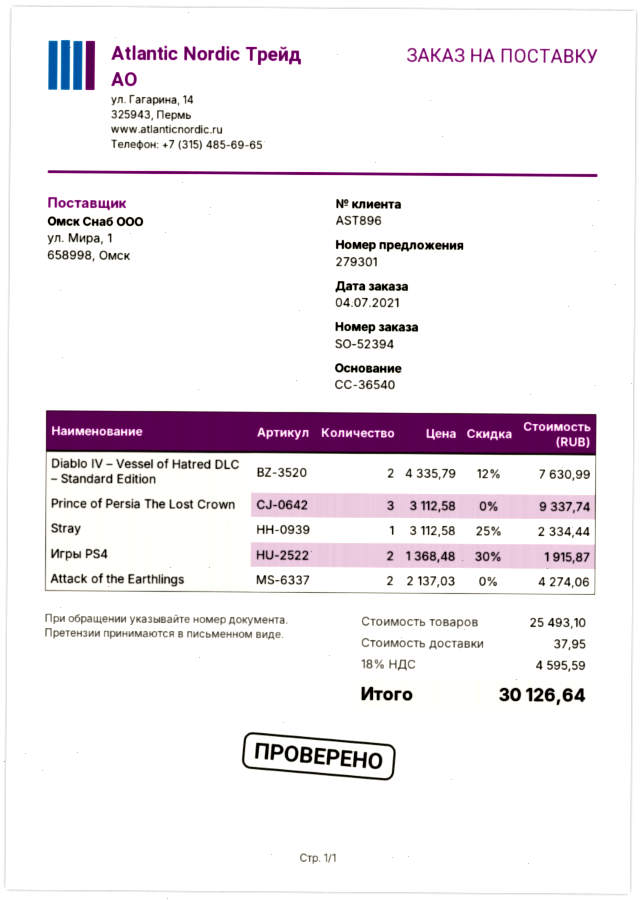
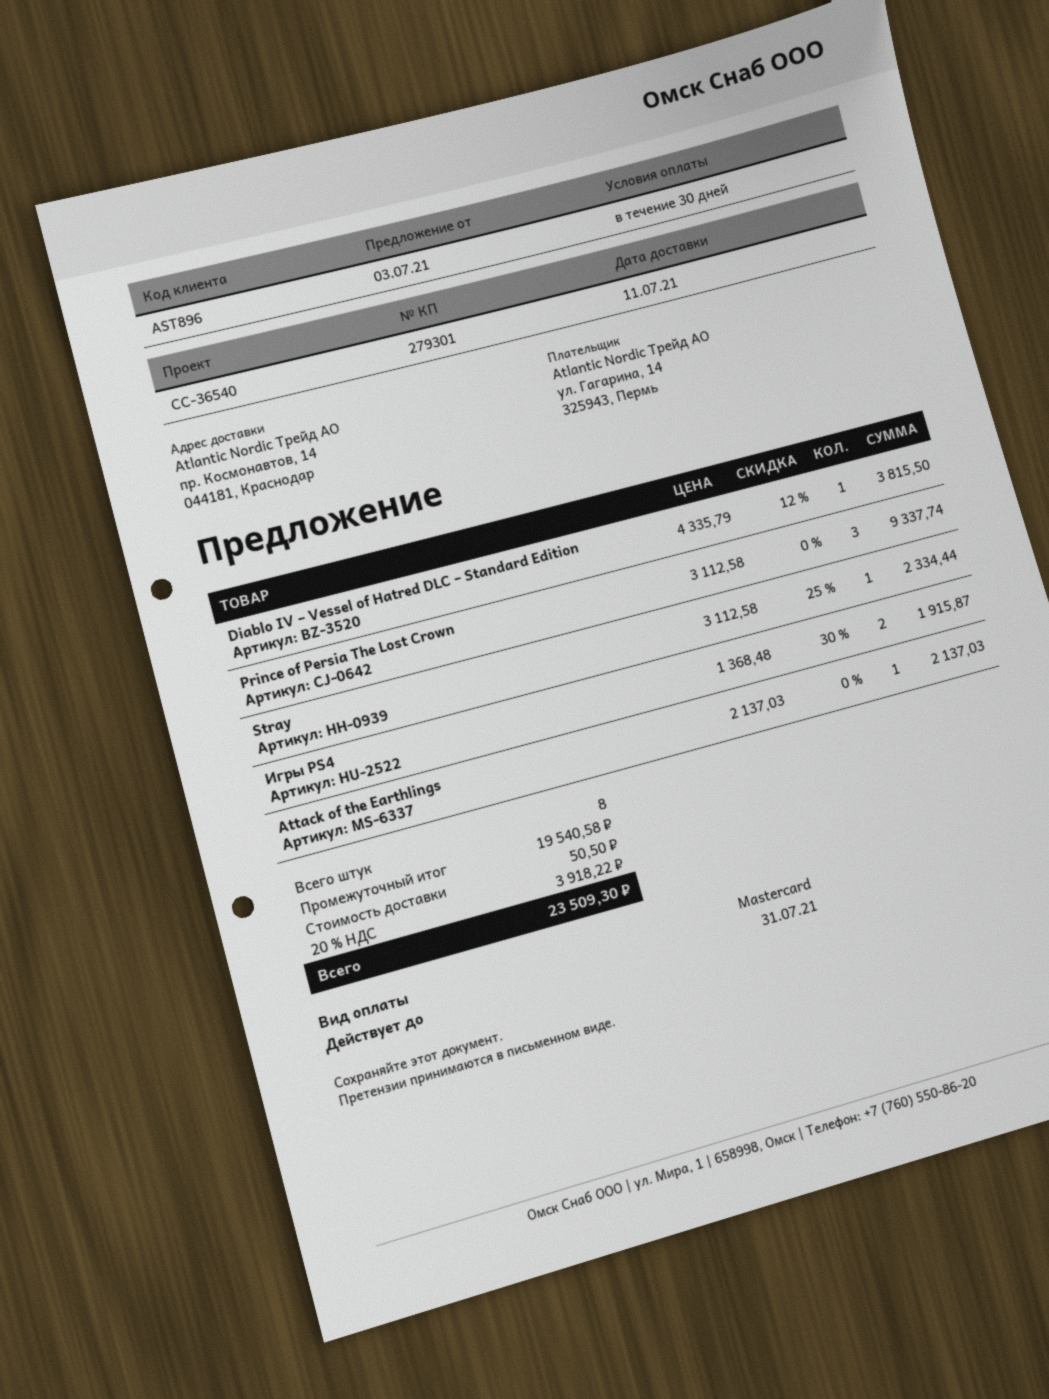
Diablo IV – Vessel of Hatred DLC – Standard Edition: 2 x 4335.79 - 12% = 7630.99 -> 1 x 4335.79 - 12% = 3815.50
Attack of the Earthlings: 2 x 2137.03 = 4274.06 -> 1 x 2137.03 = 2137.03
subtotal: 25493.10 -> 19540.58
shipping: 37.95 -> 50.50
tax: 18% = 4595.59 -> 20% = 3918.22
total: 30126.64 -> 23509.30

